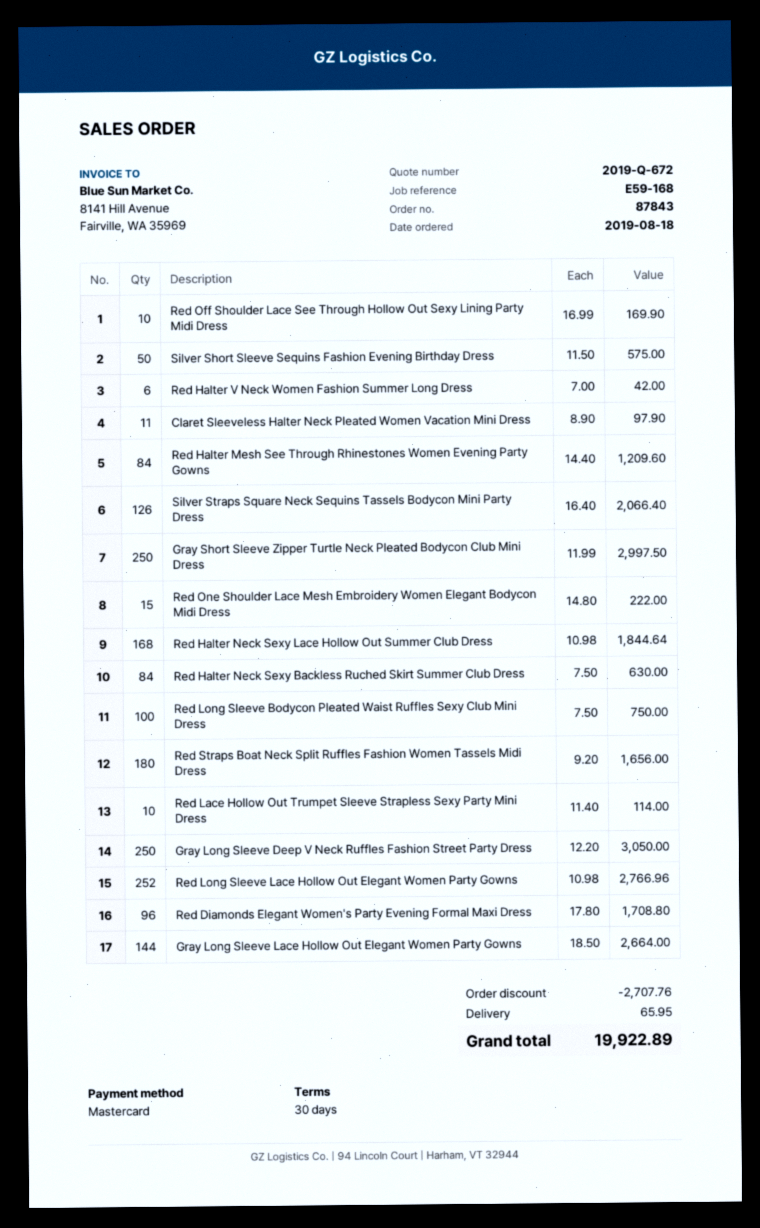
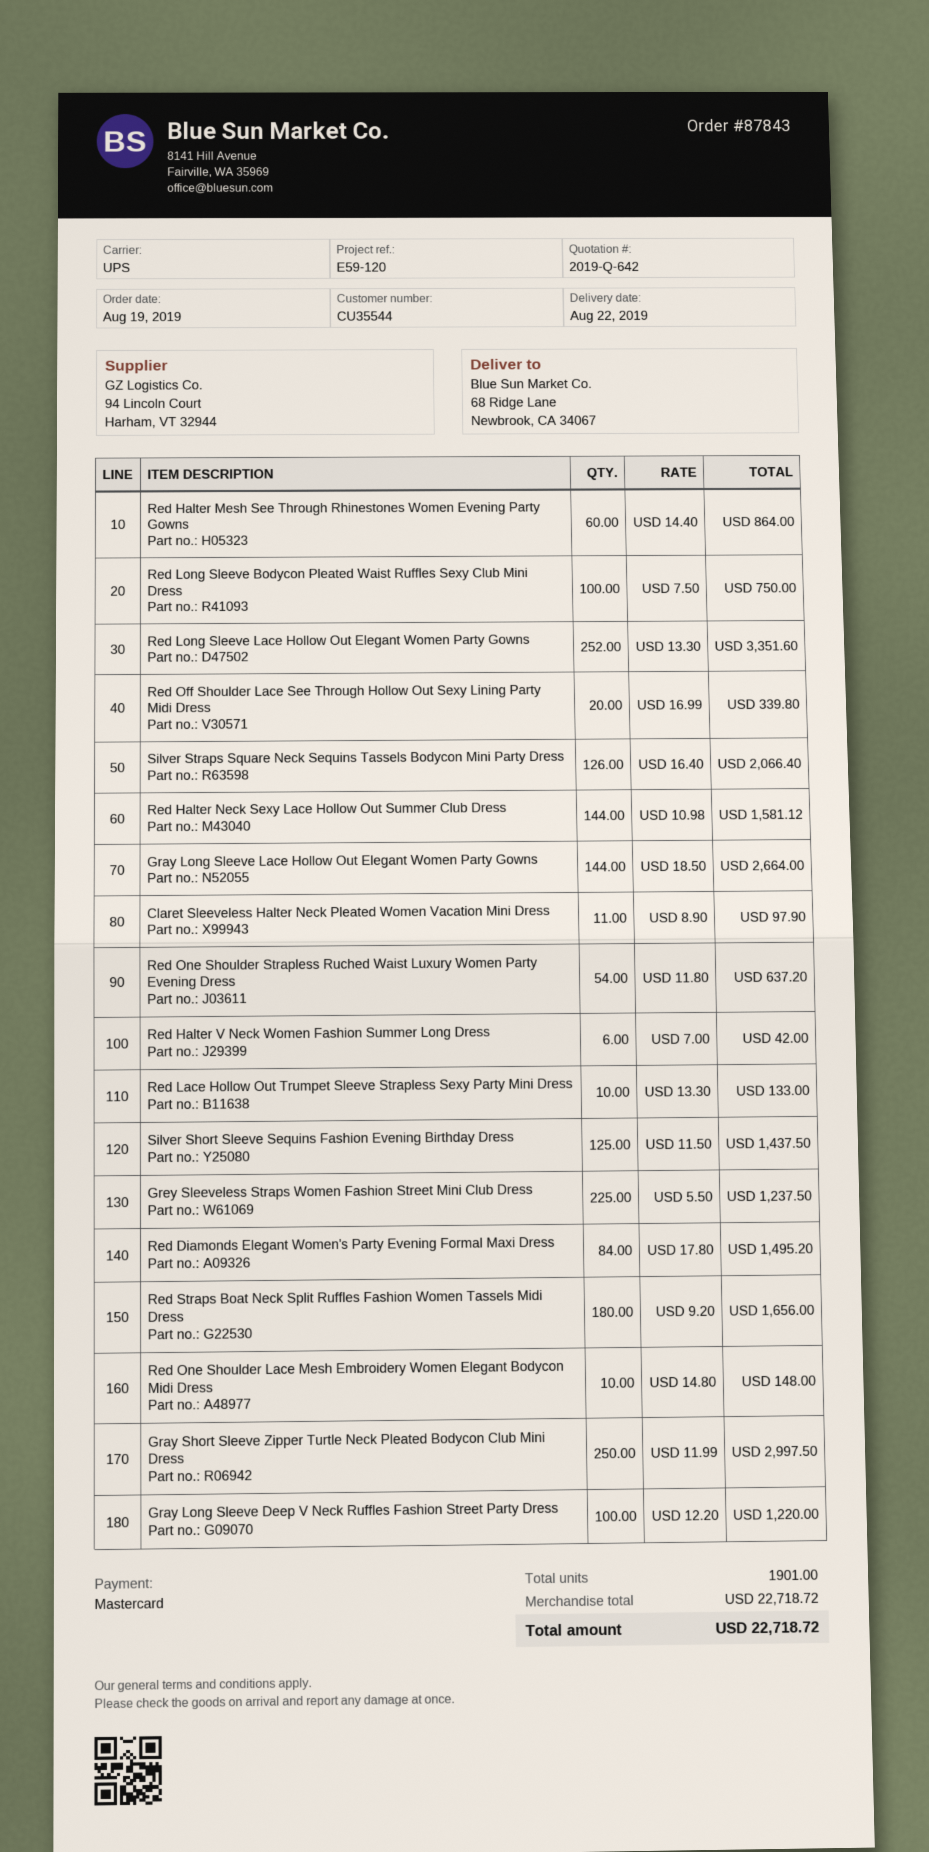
quote number: 2019-Q-672 -> 2019-Q-642
order date: 2019-08-18 -> 2019-08-19
reference: E59-168 -> E59-120
Red Off Shoulder Lace See Through Hollow Out Sexy Lining Party Midi Dress: 10 x 16.99 = 169.90 -> 20 x 16.99 = 339.80
Silver Short Sleeve Sequins Fashion Evening Birthday Dress: 50 x 11.50 = 575.00 -> 125 x 11.50 = 1437.50
Red Halter Mesh See Through Rhinestones Women Evening Party Gowns: 84 x 14.40 = 1209.60 -> 60 x 14.40 = 864.00
Red One Shoulder Lace Mesh Embroidery Women Elegant Bodycon Midi Dress: 15 x 14.80 = 222.00 -> 10 x 14.80 = 148.00
Red Halter Neck Sexy Lace Hollow Out Summer Club Dress: 168 x 10.98 = 1844.64 -> 144 x 10.98 = 1581.12
Red Halter Neck Sexy Backless Ruched Skirt Summer Club Dress: 84 x 7.50 = 630.00 -> none
Red Lace Hollow Out Trumpet Sleeve Strapless Sexy Party Mini Dress: 10 x 11.40 = 114.00 -> 10 x 13.30 = 133.00
Gray Long Sleeve Deep V Neck Ruffles Fashion Street Party Dress: 250 x 12.20 = 3050.00 -> 100 x 12.20 = 1220.00
Red Long Sleeve Lace Hollow Out Elegant Women Party Gowns: 252 x 10.98 = 2766.96 -> 252 x 13.30 = 3351.60
Red Diamonds Elegant Women's Party Evening Formal Maxi Dress: 96 x 17.80 = 1708.80 -> 84 x 17.80 = 1495.20
Red One Shoulder Strapless Ruched Waist Luxury Women Party Evening Dress: none -> 54 x 11.80 = 637.20
Grey Sleeveless Straps Women Fashion Street Mini Club Dress: none -> 225 x 5.50 = 1237.50
discount: 2707.76 -> none
shipping: 65.95 -> none
total: 19922.89 -> 22718.72

